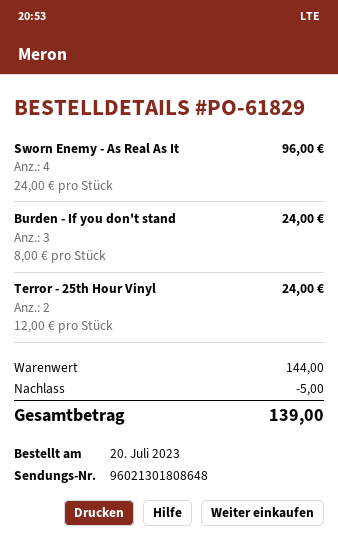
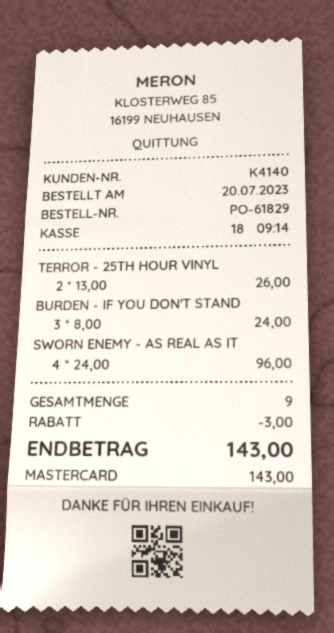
Terror - 25th Hour Vinyl: 2 x 12.00 = 24.00 -> 2 x 13.00 = 26.00
discount: 5.00 -> 3.00
total: 139.00 -> 143.00

